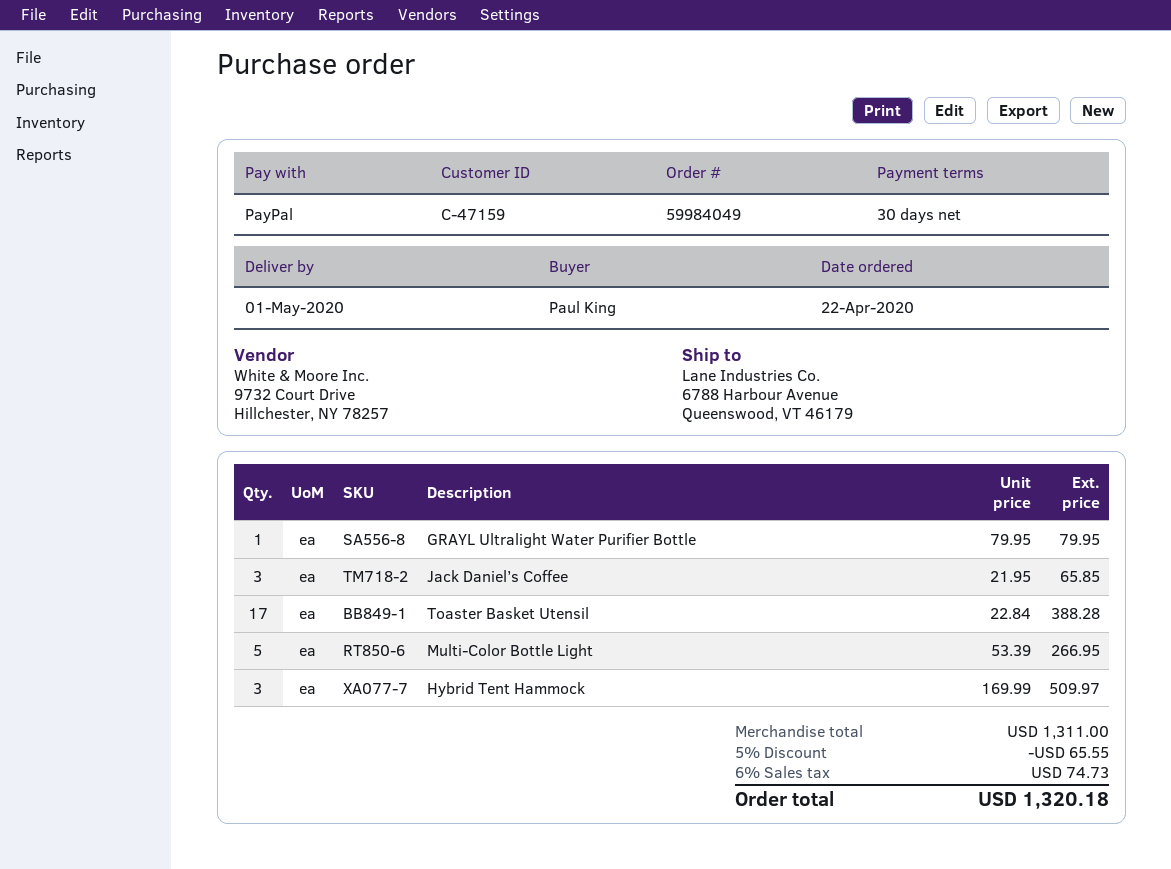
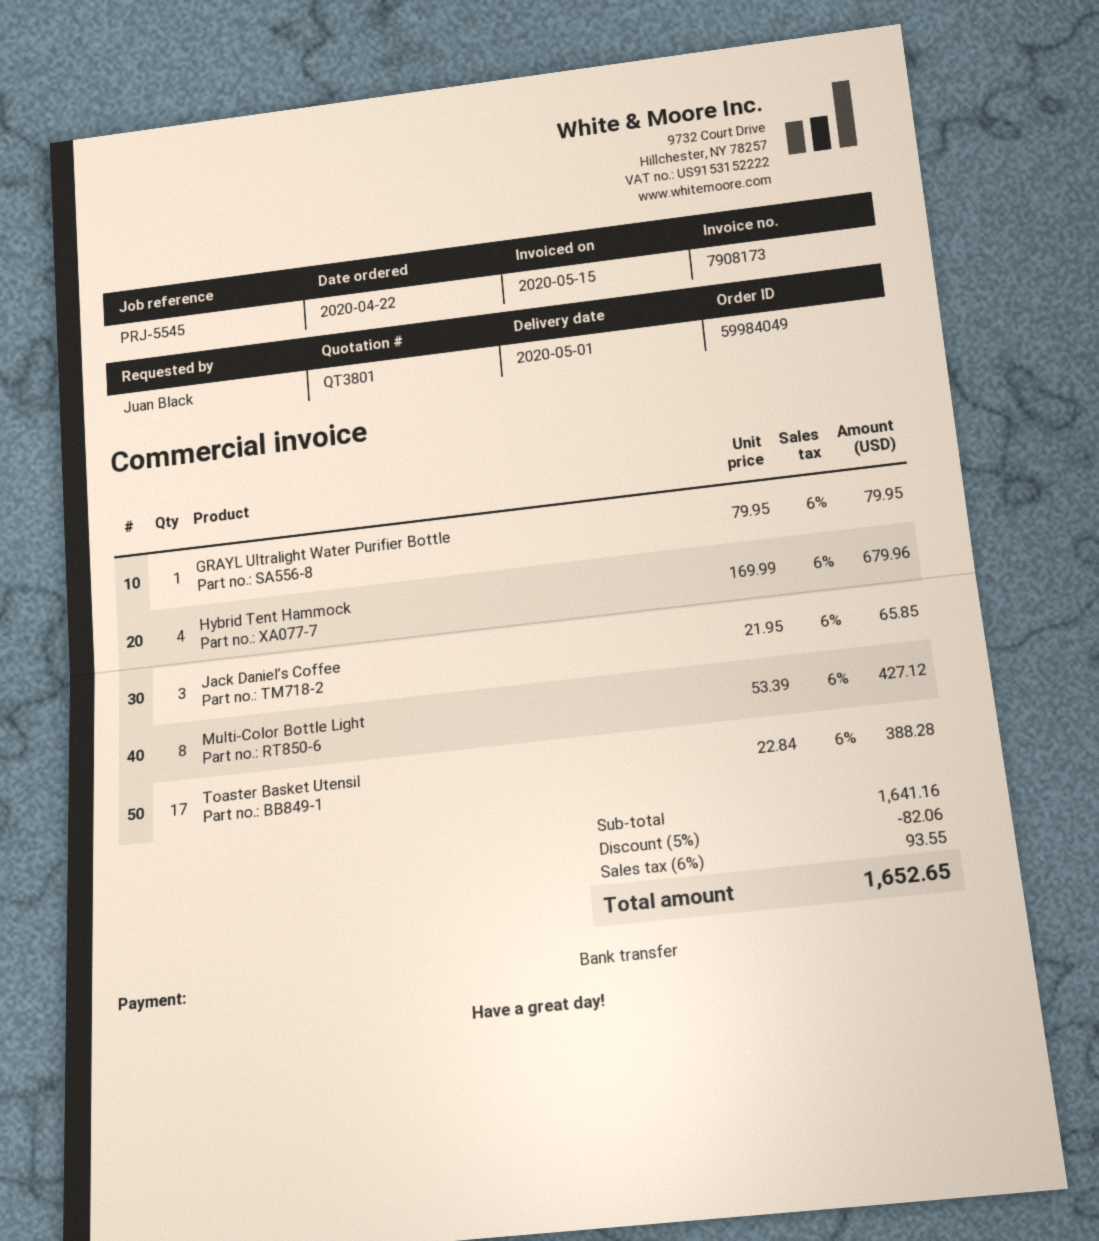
ordered by: Paul King -> Juan Black
payment method: PayPal -> bank transfer
Multi-Color Bottle Light: 5 x 53.39 = 266.95 -> 8 x 53.39 = 427.12
Hybrid Tent Hammock: 3 x 169.99 = 509.97 -> 4 x 169.99 = 679.96
subtotal: 1311.00 -> 1641.16
discount: 5% = 65.55 -> 5% = 82.06
tax: 6% = 74.73 -> 6% = 93.55
total: 1320.18 -> 1652.65

